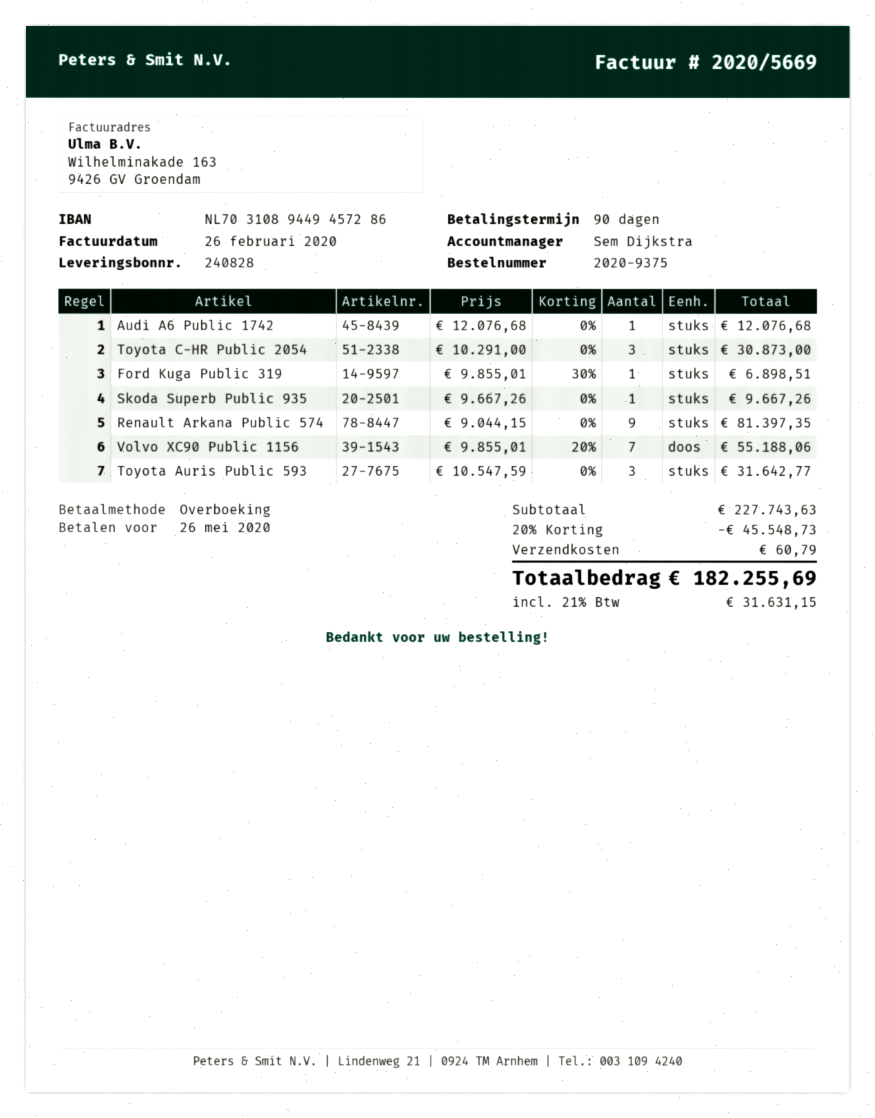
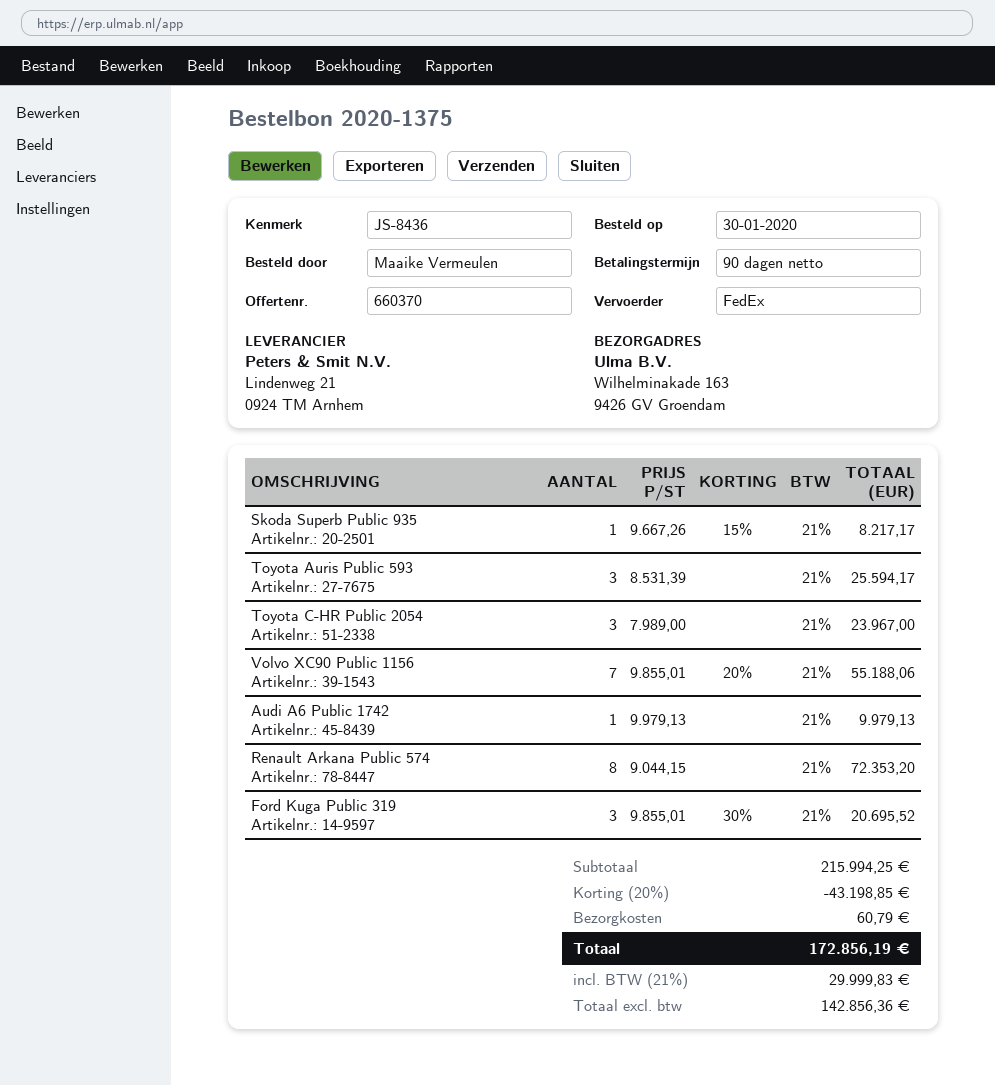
order number: 2020-9375 -> 2020-1375
Audi A6 Public 1742: 1 x 12076.68 = 12076.68 -> 1 x 9979.13 = 9979.13
Toyota C-HR Public 2054: 3 x 10291.00 = 30873.00 -> 3 x 7989.00 = 23967.00
Ford Kuga Public 319: 1 x 9855.01 - 30% = 6898.51 -> 3 x 9855.01 - 30% = 20695.52
Skoda Superb Public 935: 1 x 9667.26 = 9667.26 -> 1 x 9667.26 - 15% = 8217.17
Renault Arkana Public 574: 9 x 9044.15 = 81397.35 -> 8 x 9044.15 = 72353.20
Toyota Auris Public 593: 3 x 10547.59 = 31642.77 -> 3 x 8531.39 = 25594.17
subtotal: 227743.63 -> 215994.25
discount: 20% = 45548.73 -> 20% = 43198.85
tax: 21% = 31631.15 -> 21% = 29999.83
total: 182255.69 -> 172856.19

